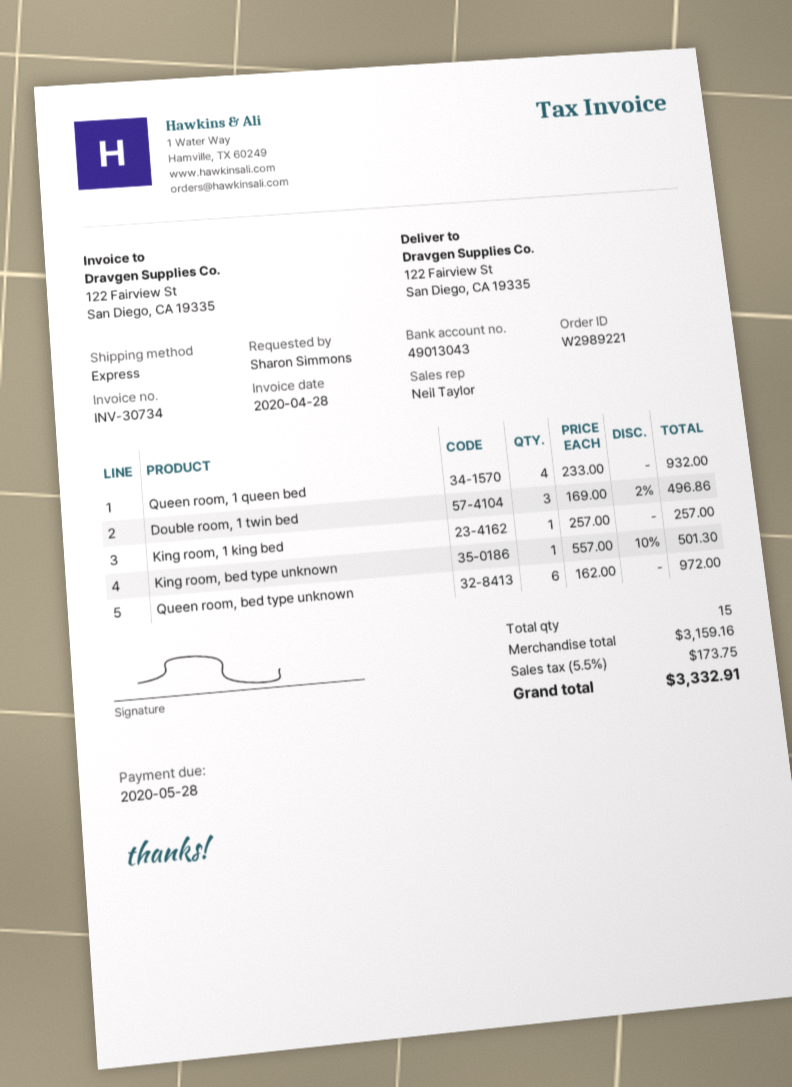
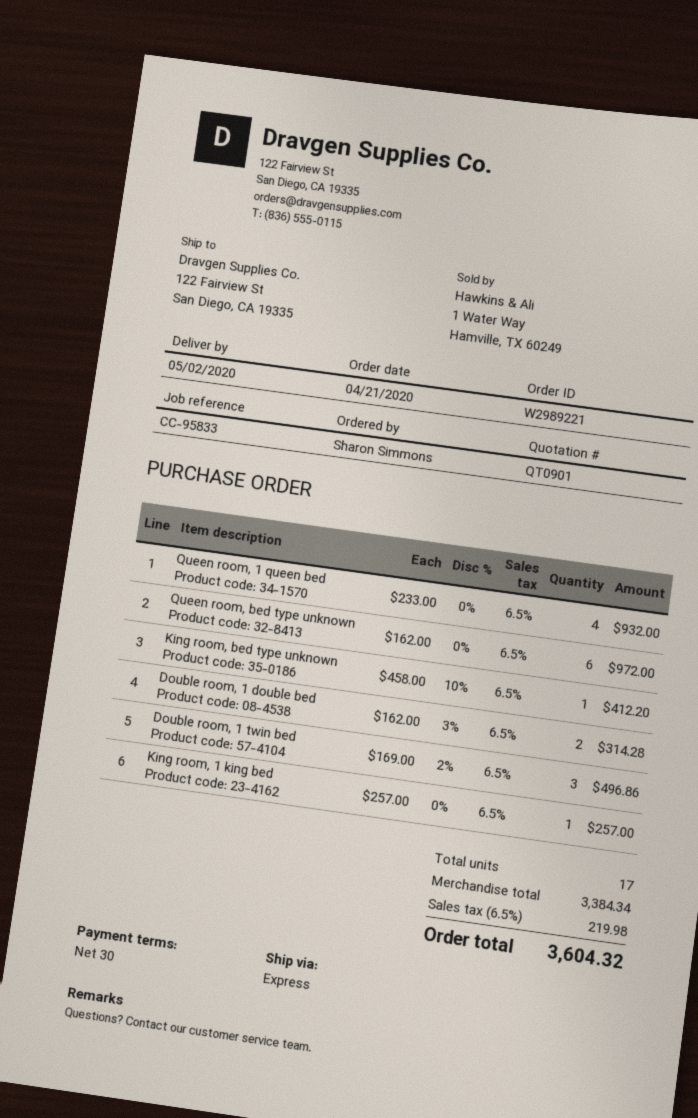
King room, bed type unknown: 1 x 557.00 - 10% = 501.30 -> 1 x 458.00 - 10% = 412.20
Double room, 1 double bed: none -> 2 x 162.00 - 3% = 314.28
total quantity: 15 -> 17
subtotal: 3159.16 -> 3384.34
tax: 5.5% = 173.75 -> 6.5% = 219.98
total: 3332.91 -> 3604.32

